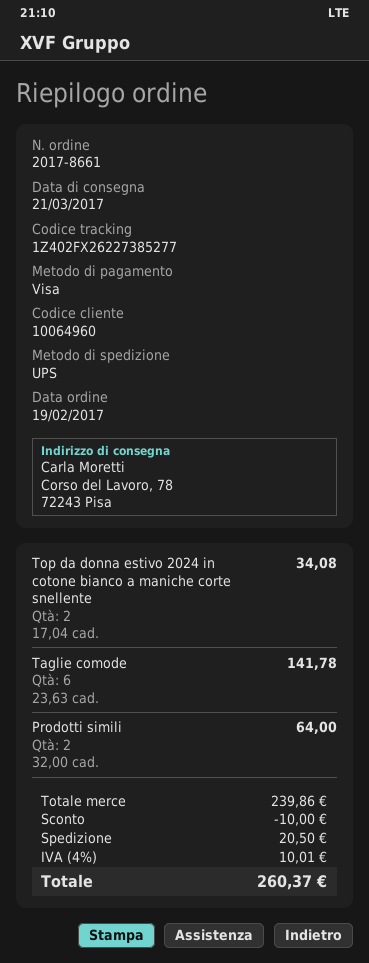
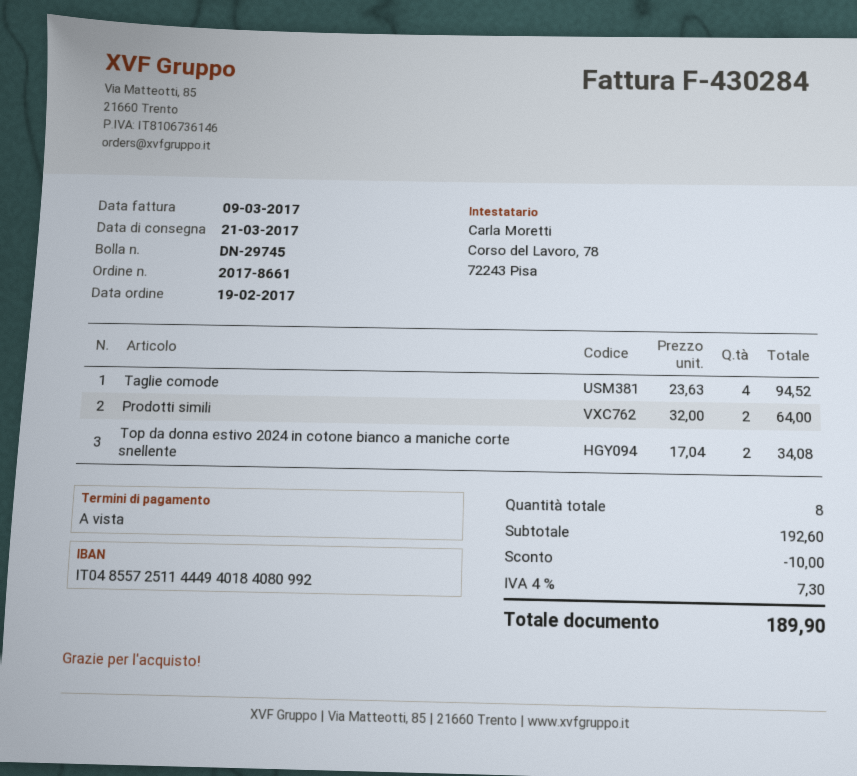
Taglie comode: 6 x 23.63 = 141.78 -> 4 x 23.63 = 94.52
subtotal: 239.86 -> 192.60
shipping: 20.50 -> none
tax: 4% = 10.01 -> 4% = 7.30
total: 260.37 -> 189.90

